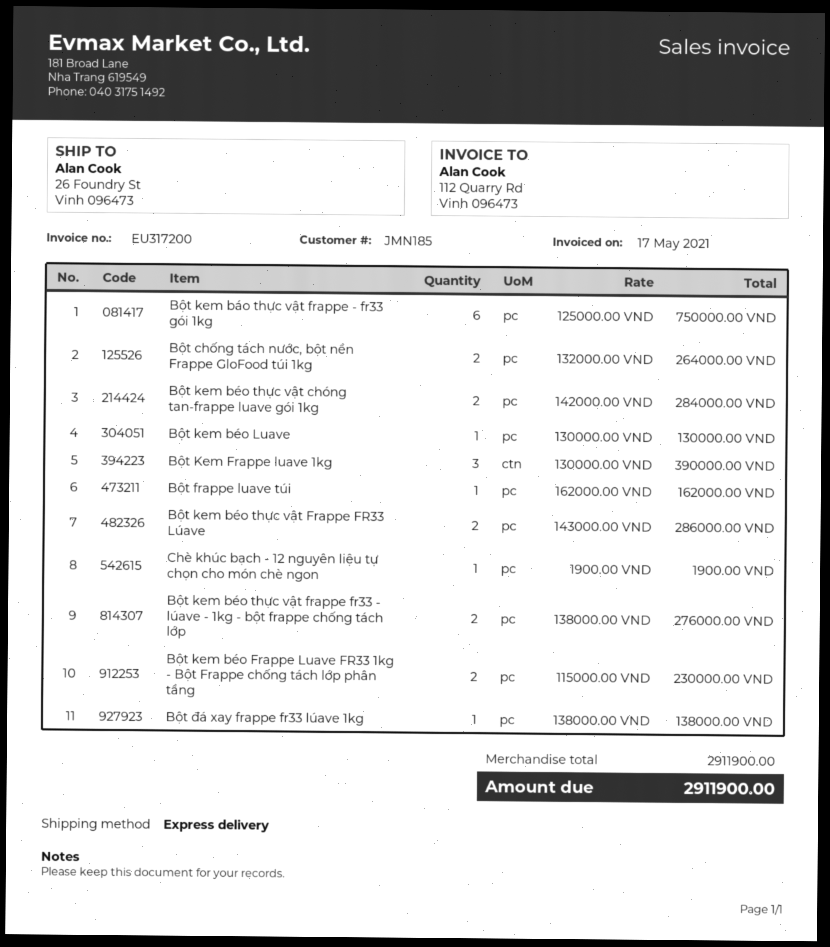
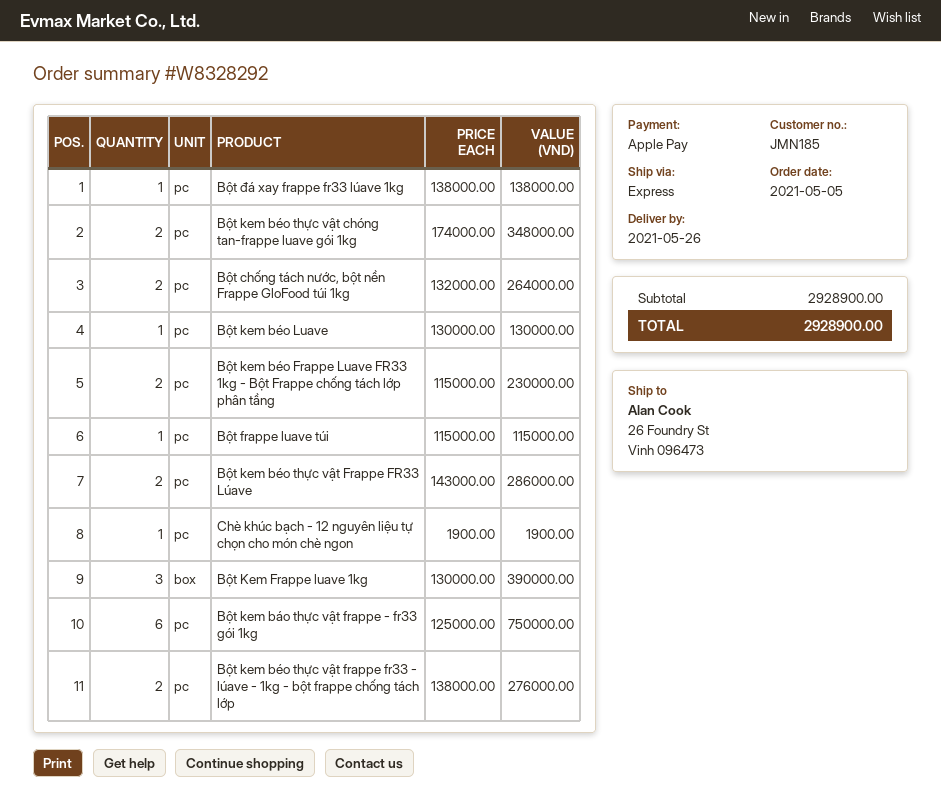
Bột kem béo thực vật chóng tan-frappe luave gói 1kg: 2 x 142000.00 = 284000.00 -> 2 x 174000.00 = 348000.00
Bột frappe luave túi: 1 x 162000.00 = 162000.00 -> 1 x 115000.00 = 115000.00
subtotal: 2911900.00 -> 2928900.00
total: 2911900.00 -> 2928900.00

